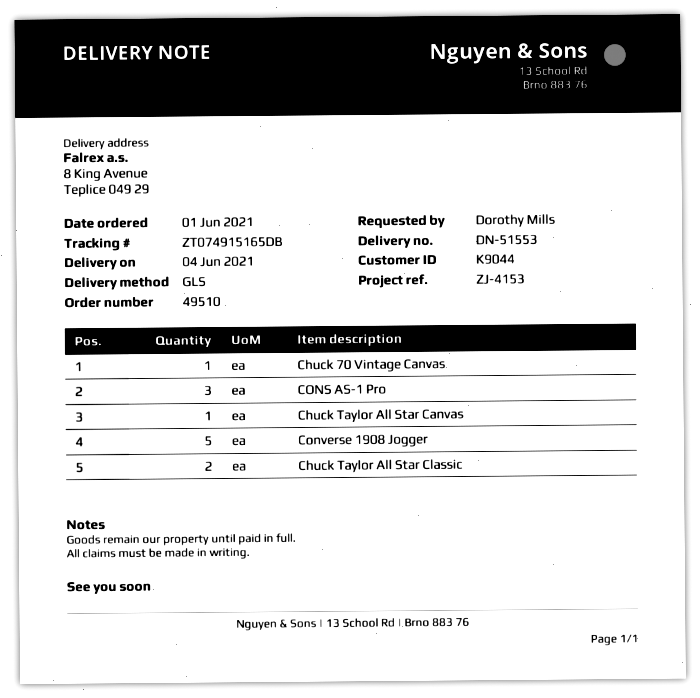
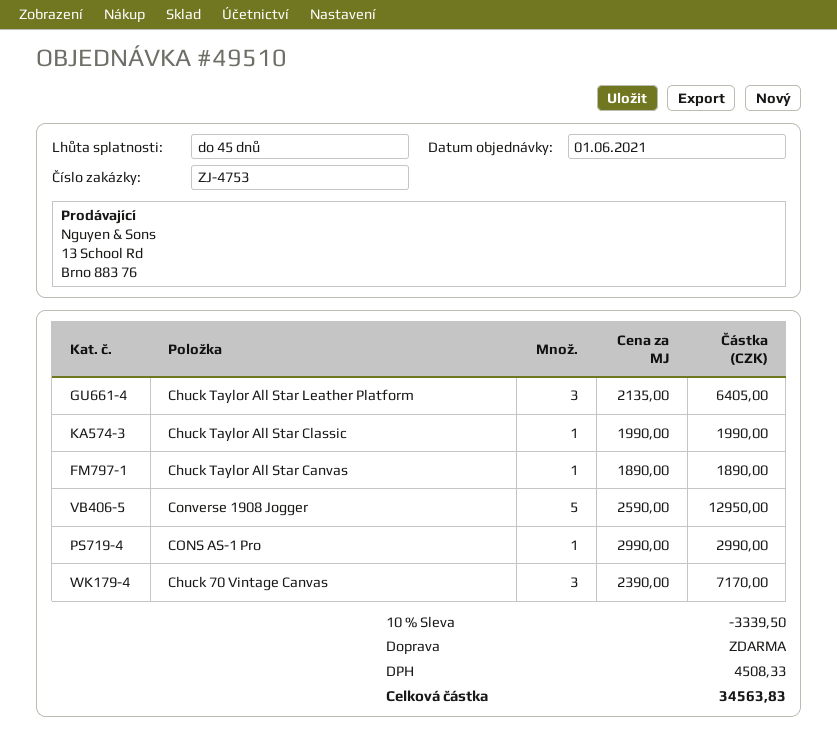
reference: ZJ-4153 -> ZJ-4753
Chuck 70 Vintage Canvas: 1 -> 3
CONS AS-1 Pro: 3 -> 1
Chuck Taylor All Star Classic: 2 -> 1
Chuck Taylor All Star Leather Platform: none -> 3

